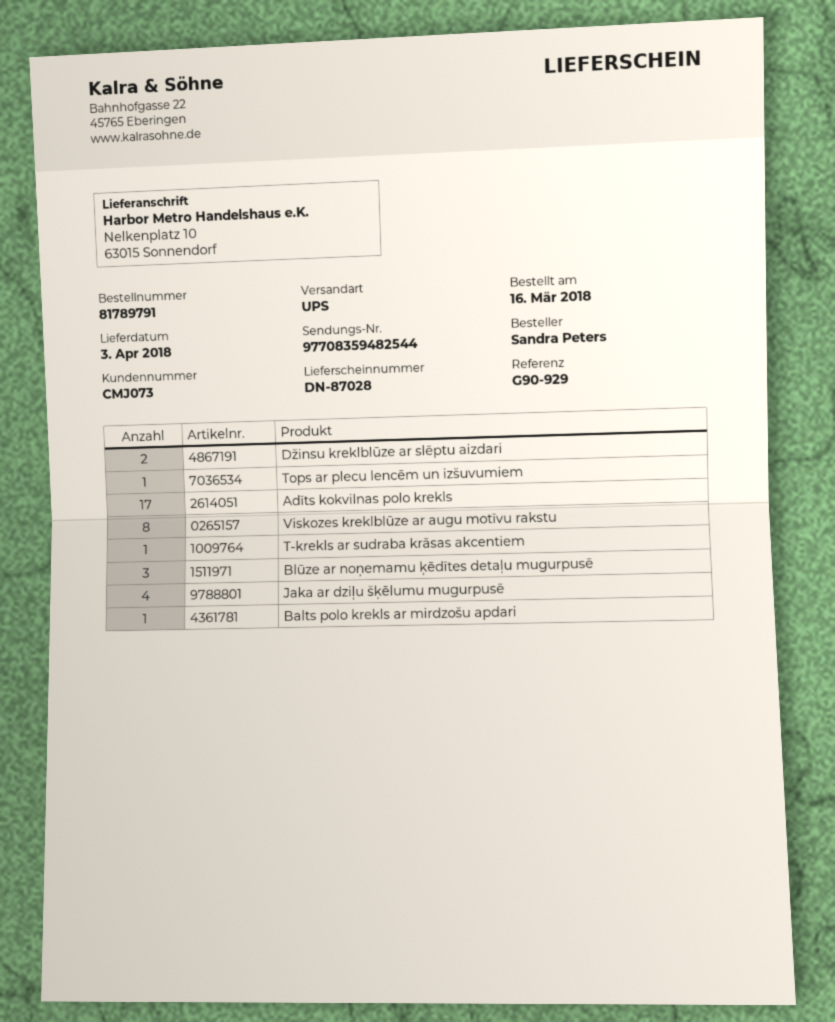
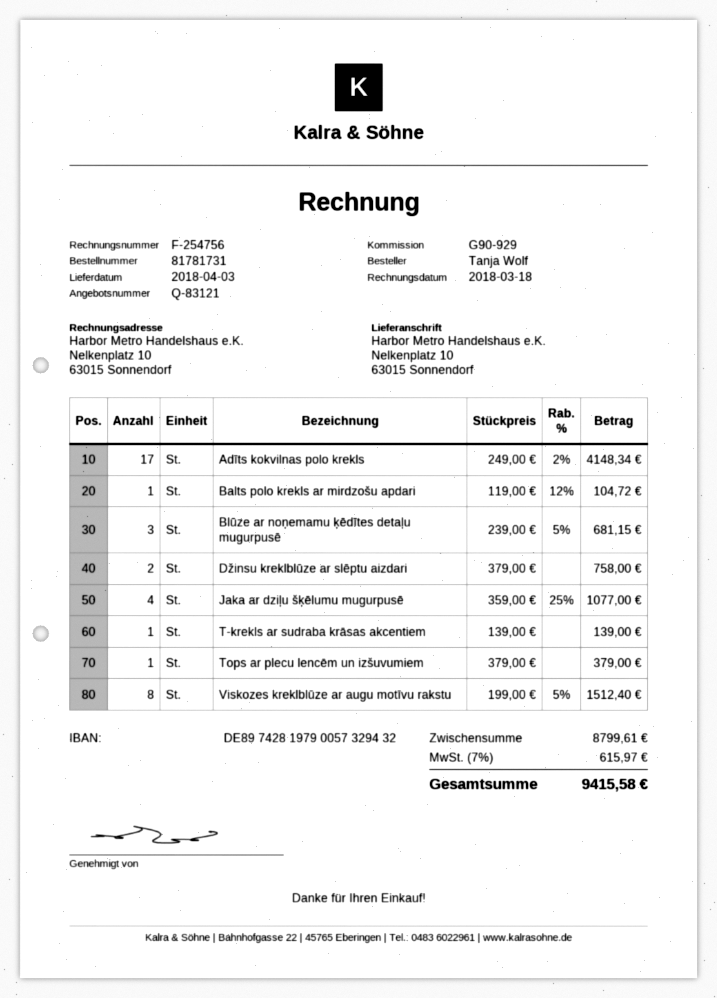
order number: 81789791 -> 81781731
ordered by: Sandra Peters -> Tanja Wolf

